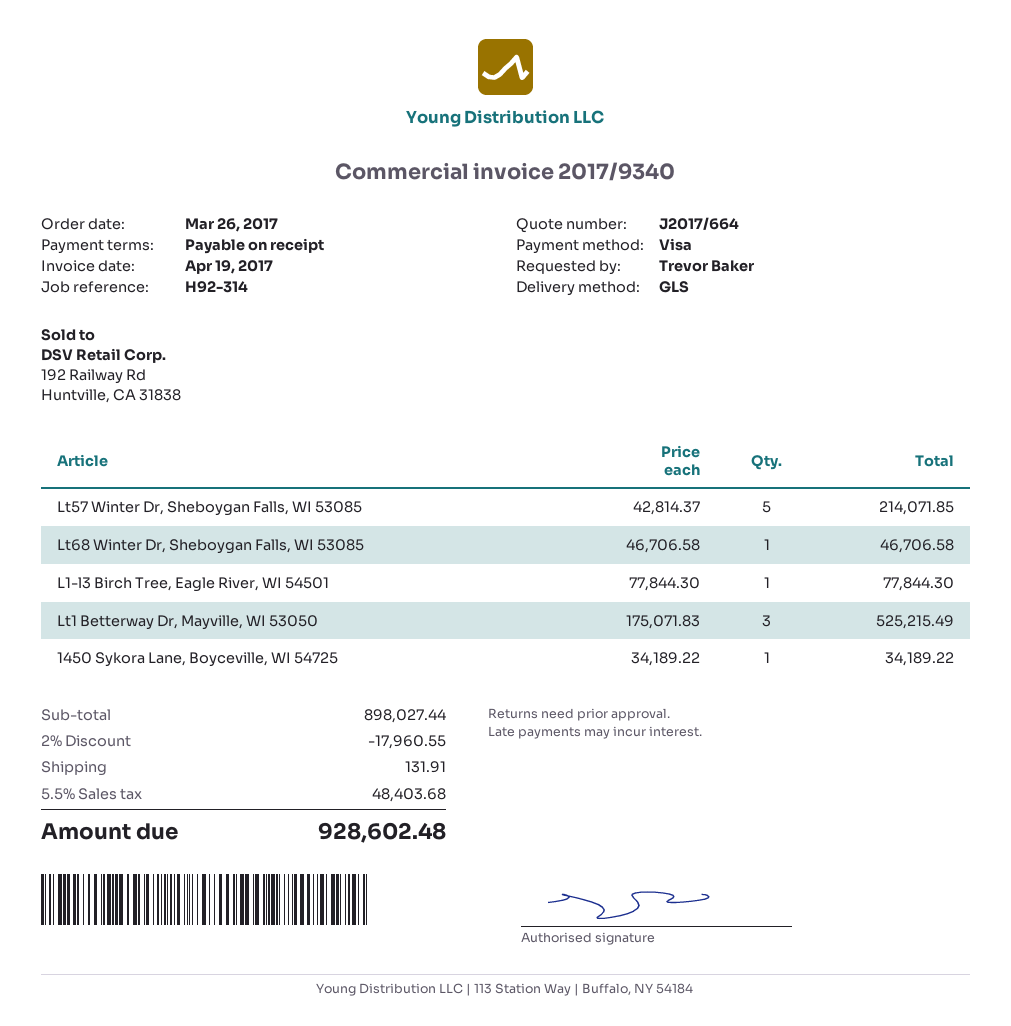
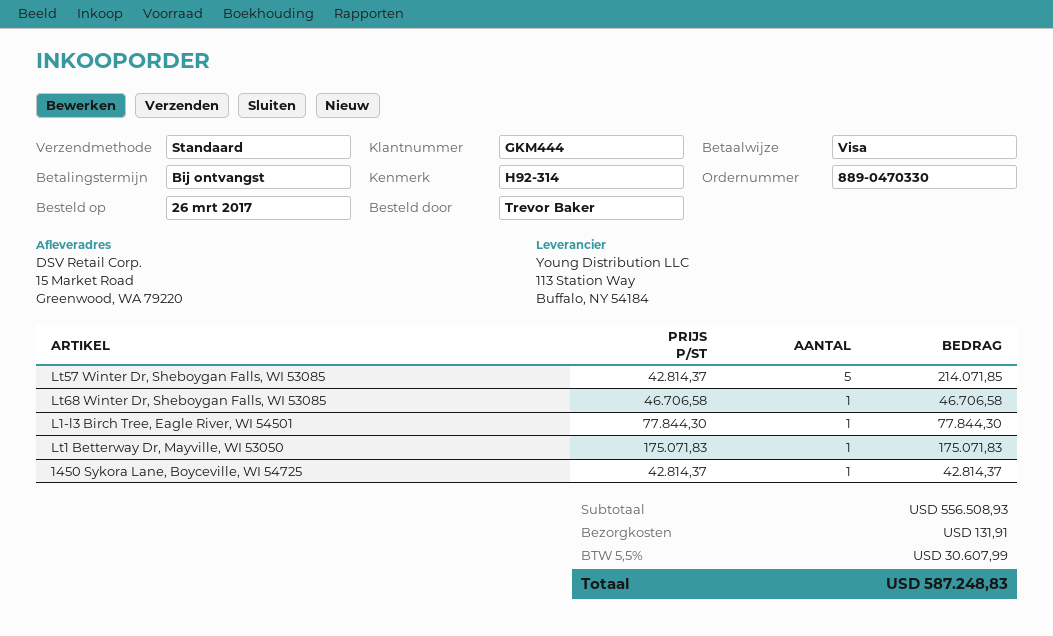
shipping method: GLS -> standard
Lt1 Betterway Dr, Mayville, WI 53050: 3 x 175071.83 = 525215.49 -> 1 x 175071.83 = 175071.83
1450 Sykora Lane, Boyceville, WI 54725: 1 x 34189.22 = 34189.22 -> 1 x 42814.37 = 42814.37
subtotal: 898027.44 -> 556508.93
discount: 2% = 17960.55 -> none
tax: 5.5% = 48403.68 -> 5.5% = 30607.99
total: 928602.48 -> 587248.83

